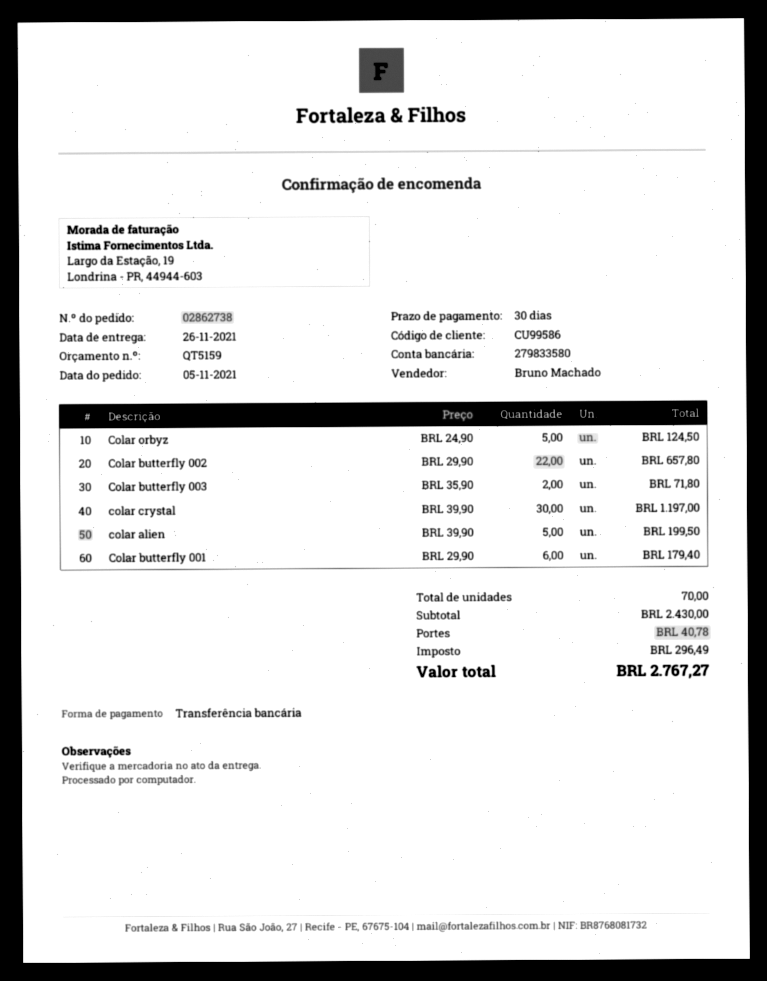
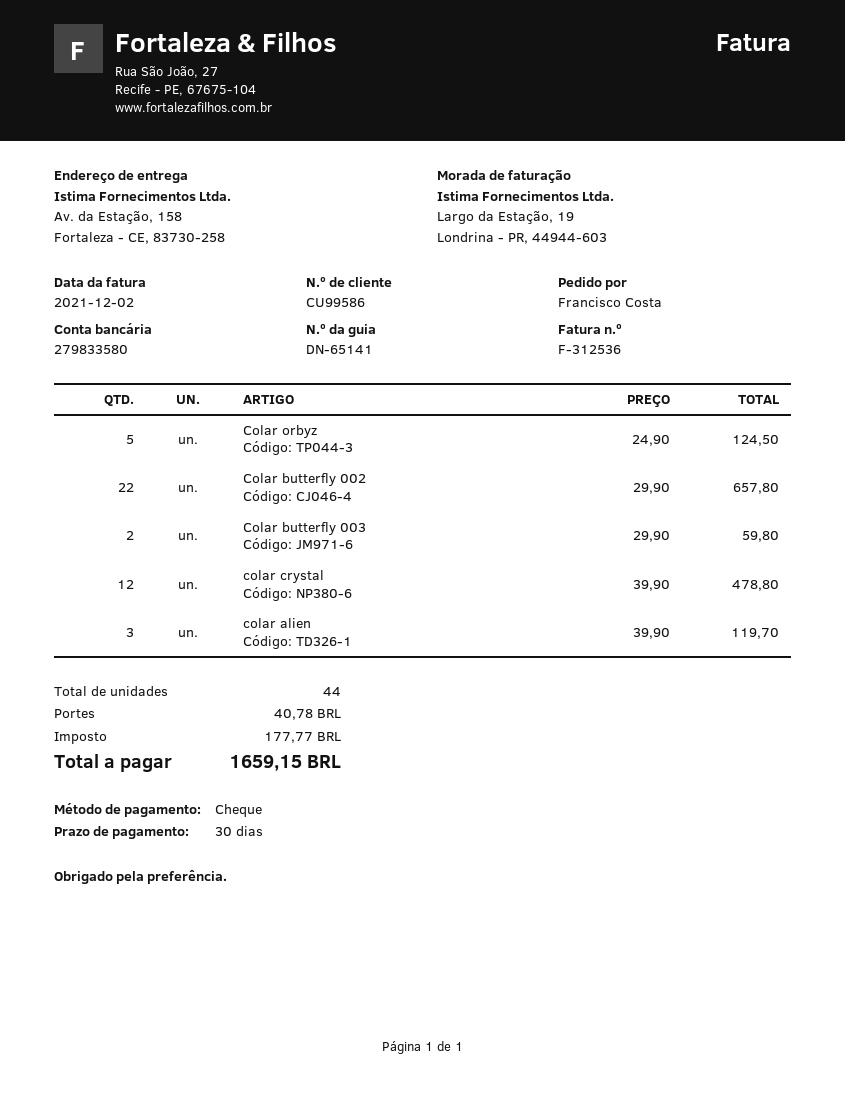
payment method: bank transfer -> cheque
Colar butterfly 003: 2 x 35.90 = 71.80 -> 2 x 29.90 = 59.80
colar crystal: 30 x 39.90 = 1197.00 -> 12 x 39.90 = 478.80
colar alien: 5 x 39.90 = 199.50 -> 3 x 39.90 = 119.70
Colar butterfly 001: 6 x 29.90 = 179.40 -> none
total quantity: 70 -> 44
tax: 296.49 -> 177.77
total: 2767.27 -> 1659.15

